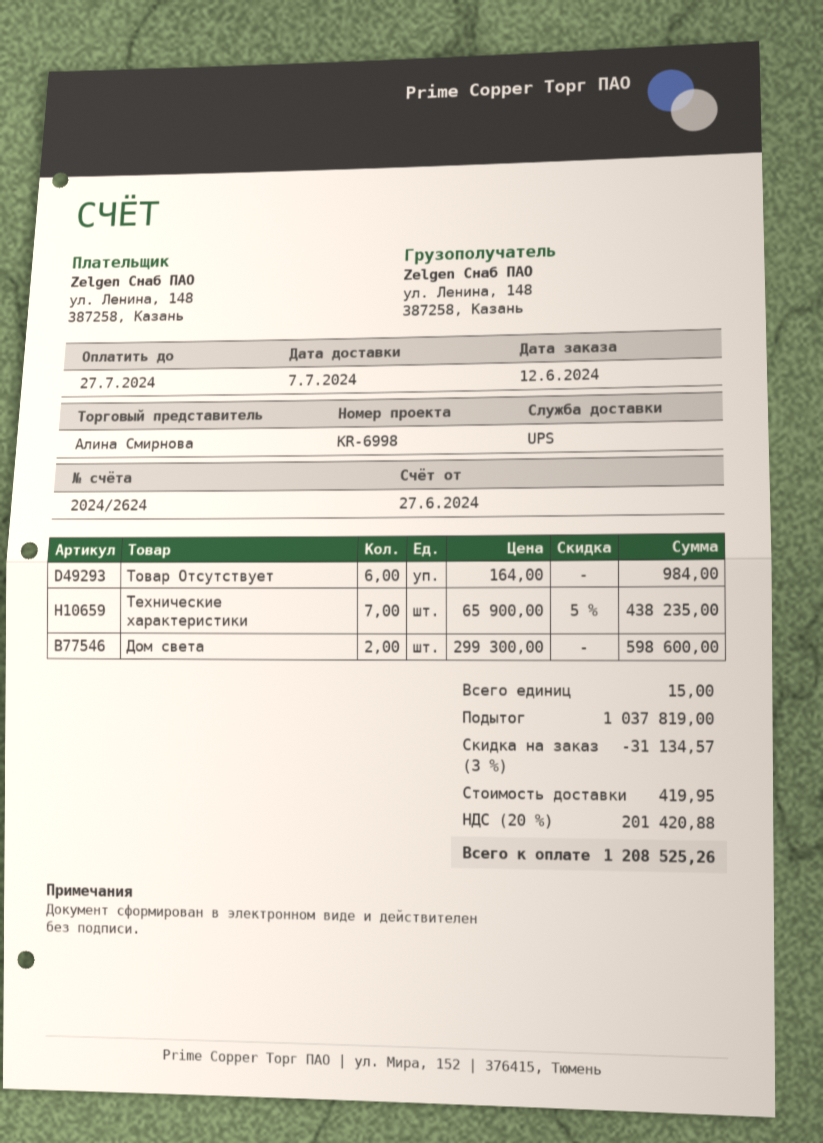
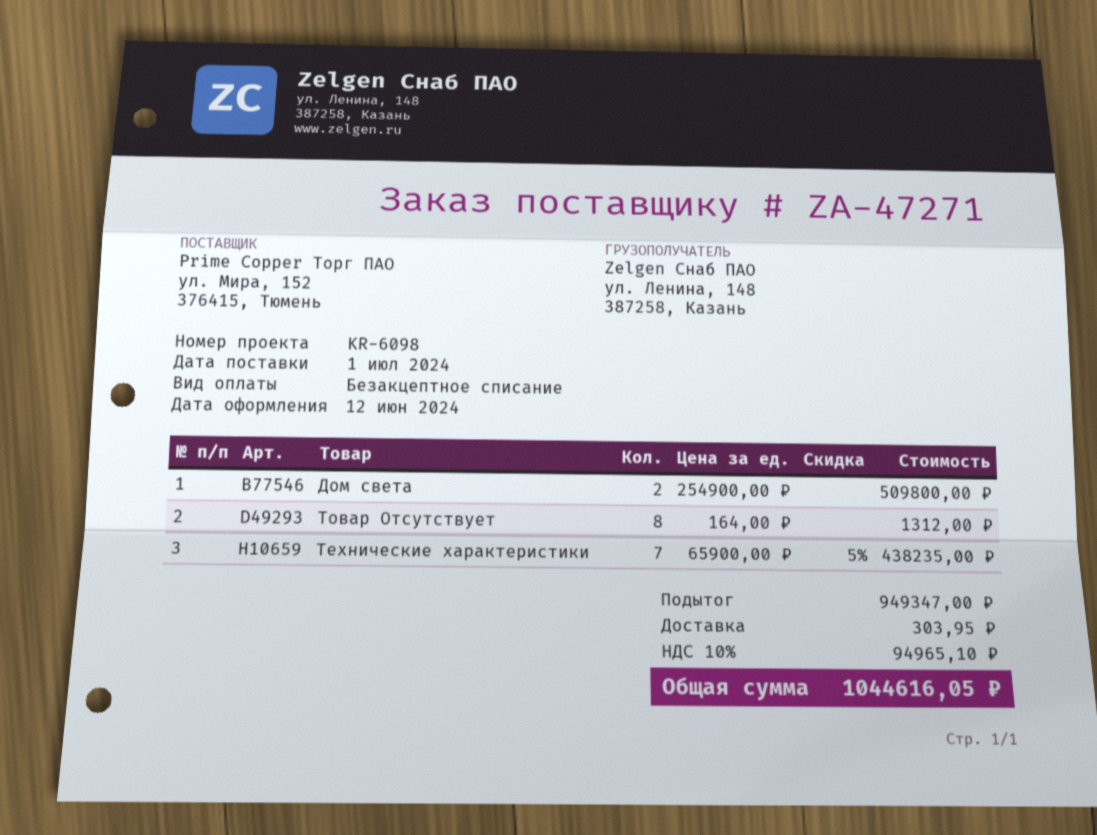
delivery date: 2024-07-07 -> 2024-07-01
reference: KR-6998 -> KR-6098
Товар Отсутствует: 6 x 164.00 = 984.00 -> 8 x 164.00 = 1312.00
Дом света: 2 x 299300.00 = 598600.00 -> 2 x 254900.00 = 509800.00
subtotal: 1037819.00 -> 949347.00
discount: 3% = 31134.57 -> none
shipping: 419.95 -> 303.95
tax: 20% = 201420.88 -> 10% = 94965.10
total: 1208525.26 -> 1044616.05

